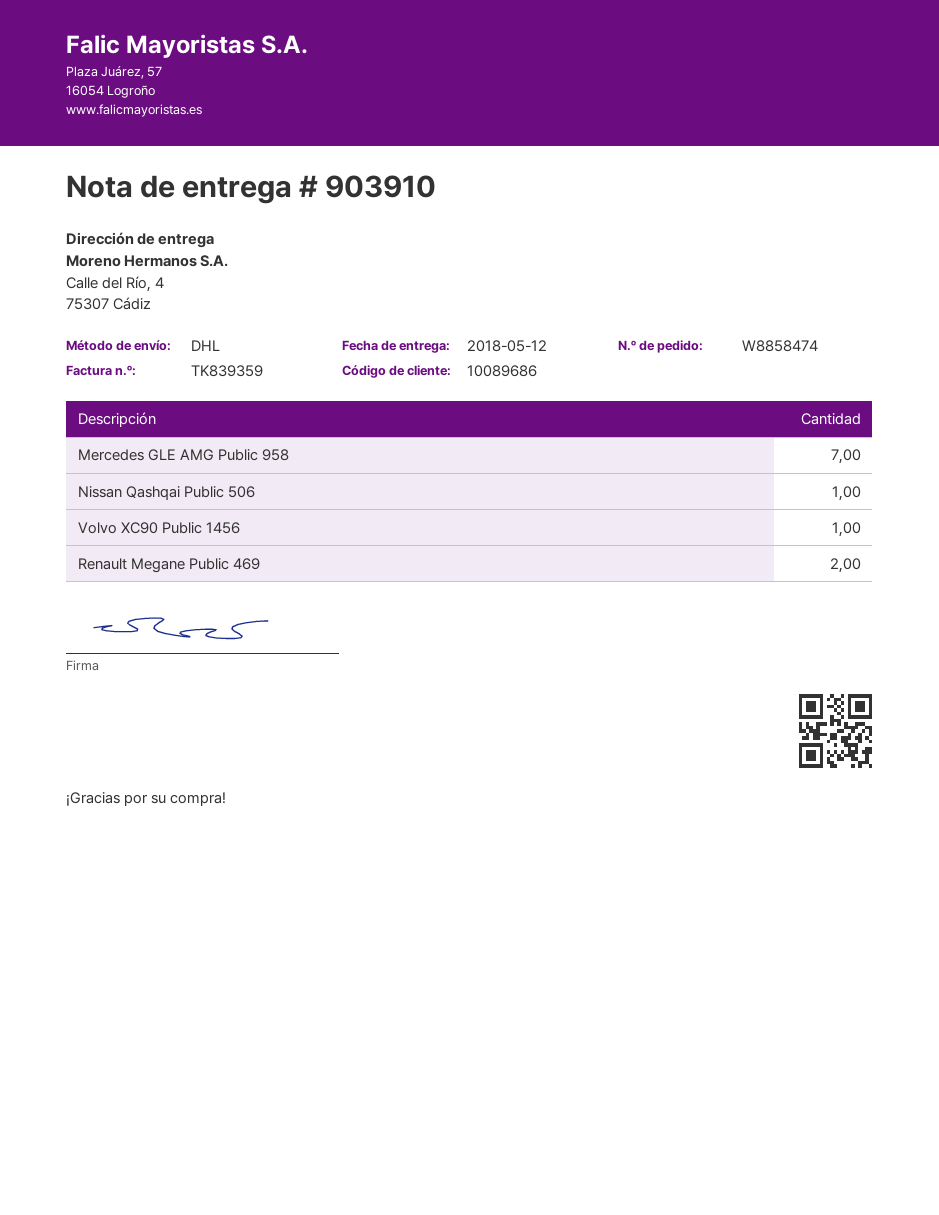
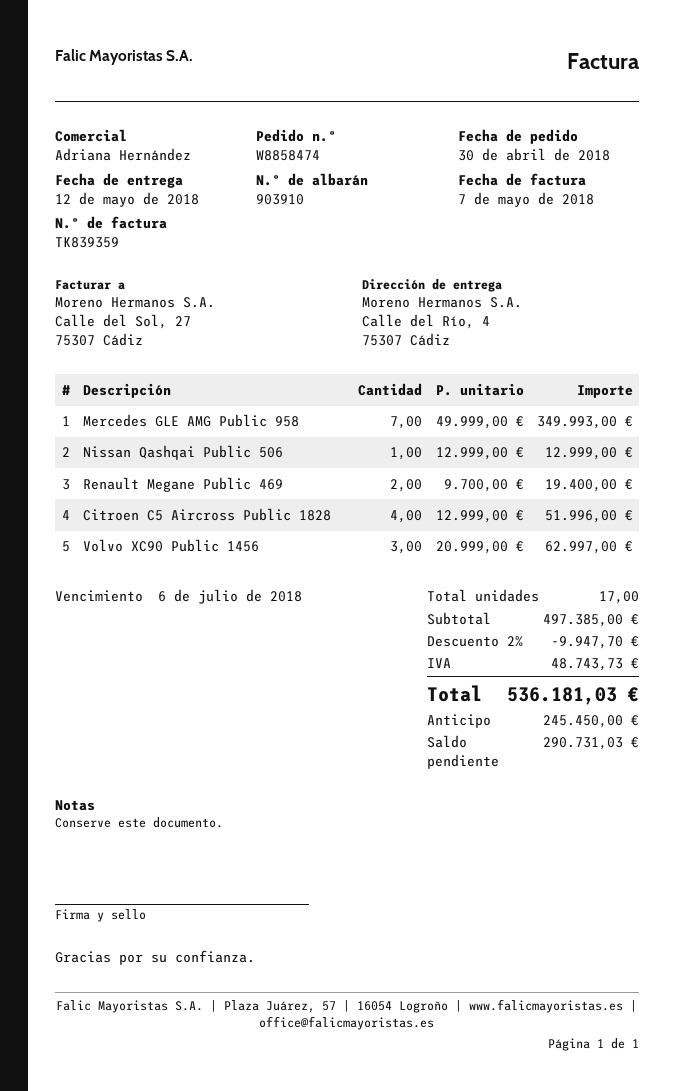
Volvo XC90 Public 1456: 1 -> 3
Citroen C5 Aircross Public 1828: none -> 4

